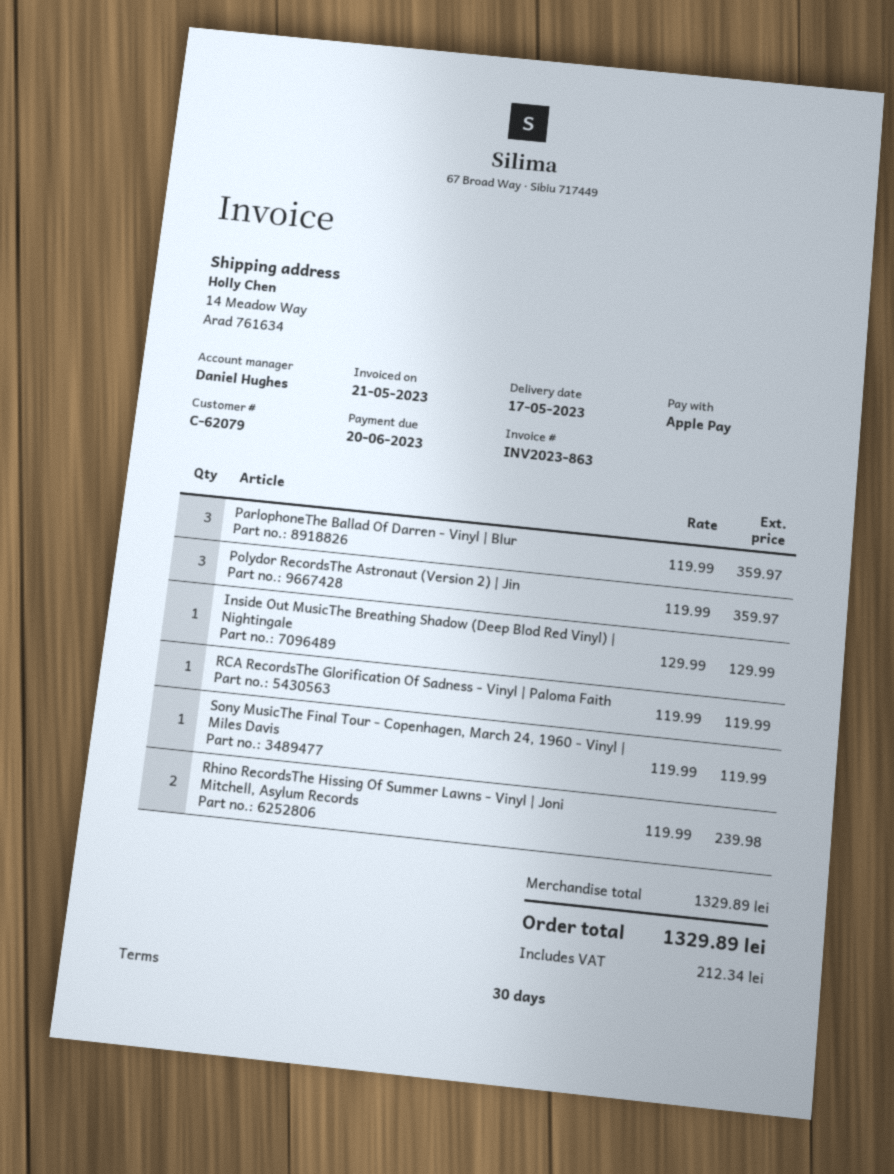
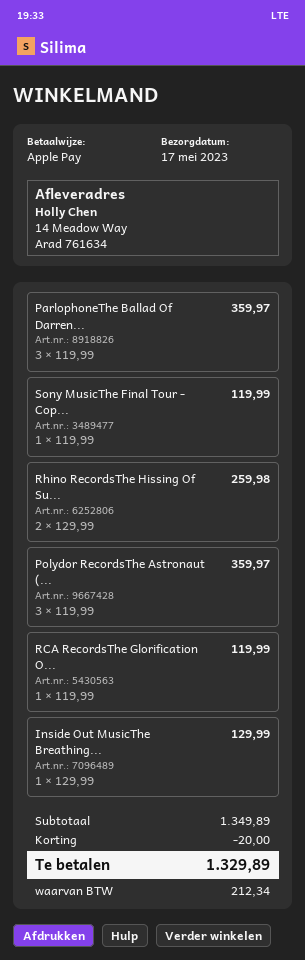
Rhino RecordsThe Hissing Of Summer Lawns - Vinyl | Joni Mitchell, Asylum Records: 2 x 119.99 = 239.98 -> 2 x 129.99 = 259.98
subtotal: 1329.89 -> 1349.89
discount: none -> 20.00

